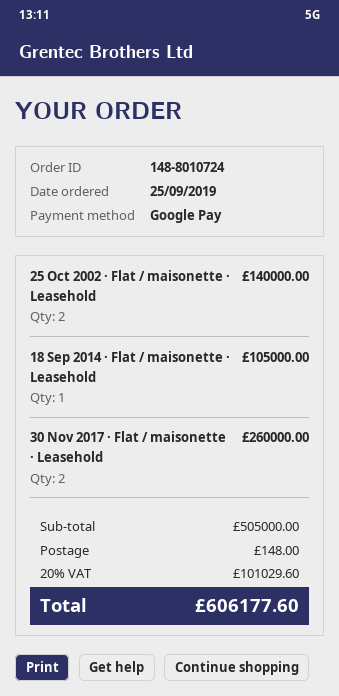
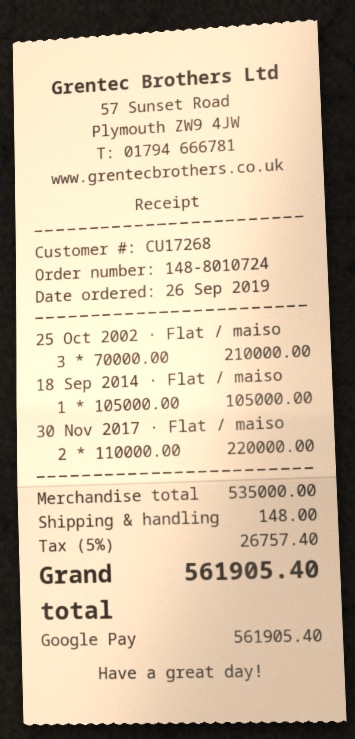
order date: 2019-09-25 -> 2019-09-26
25 Oct 2002 · Flat / maisonette · Leasehold: 2 for 140000.00 -> 3 for 210000.00
30 Nov 2017 · Flat / maisonette · Leasehold: 2 for 260000.00 -> 2 for 220000.00
subtotal: 505000.00 -> 535000.00
tax: 20% = 101029.60 -> 5% = 26757.40
total: 606177.60 -> 561905.40

